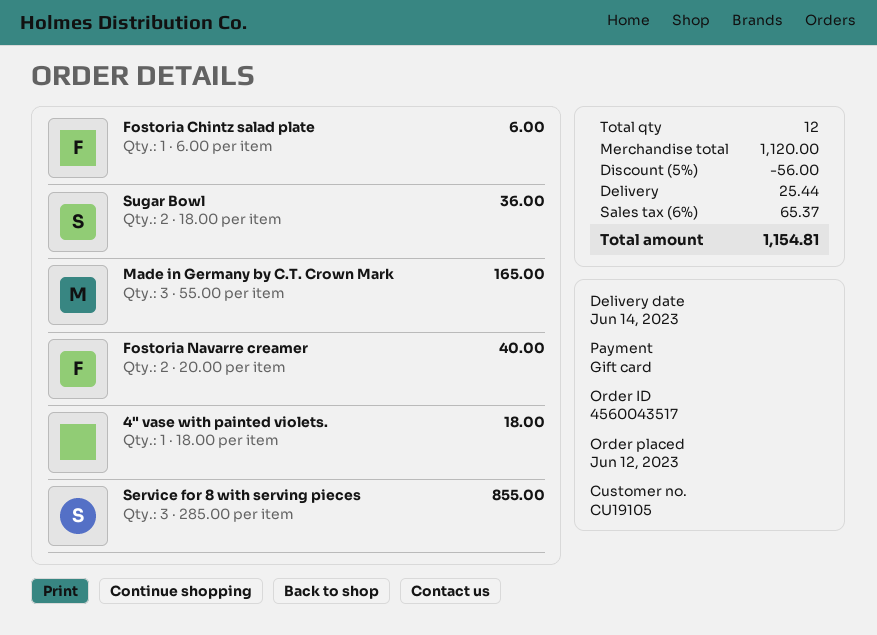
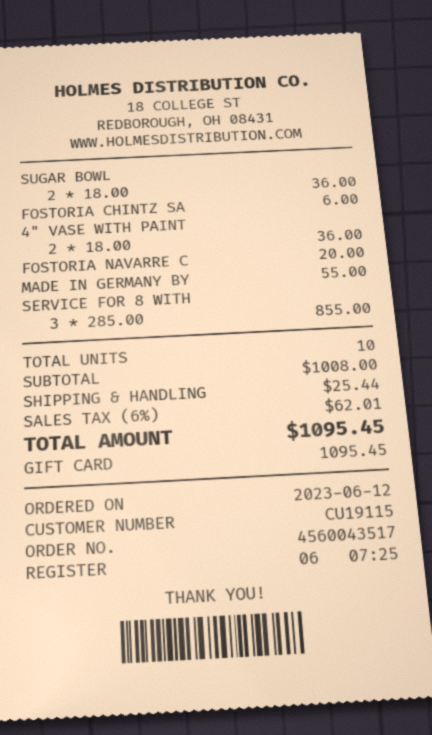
customer number: CU19105 -> CU19115
Made in Germany by C.T. Crown Mark: 3 x 55.00 = 165.00 -> 1 x 55.00 = 55.00
Fostoria Navarre creamer: 2 x 20.00 = 40.00 -> 1 x 20.00 = 20.00
4" vase with painted violets.: 1 x 18.00 = 18.00 -> 2 x 18.00 = 36.00
total quantity: 12 -> 10
subtotal: 1120.00 -> 1008.00
discount: 5% = 56.00 -> none
tax: 6% = 65.37 -> 6% = 62.01
total: 1154.81 -> 1095.45

